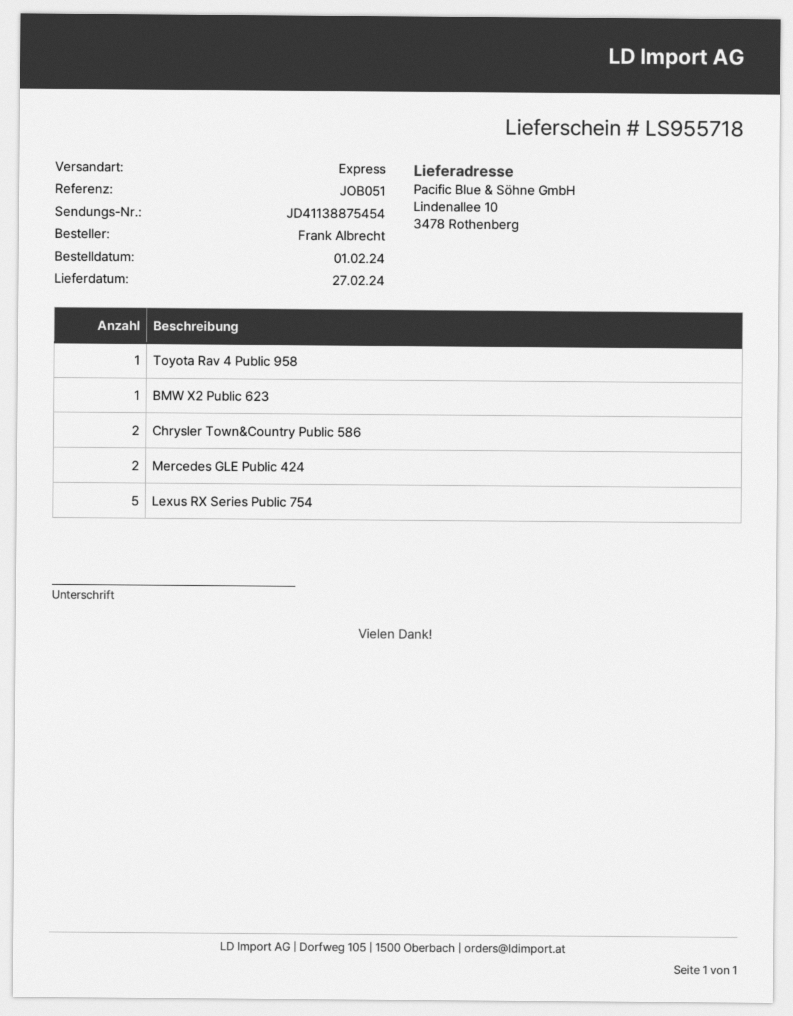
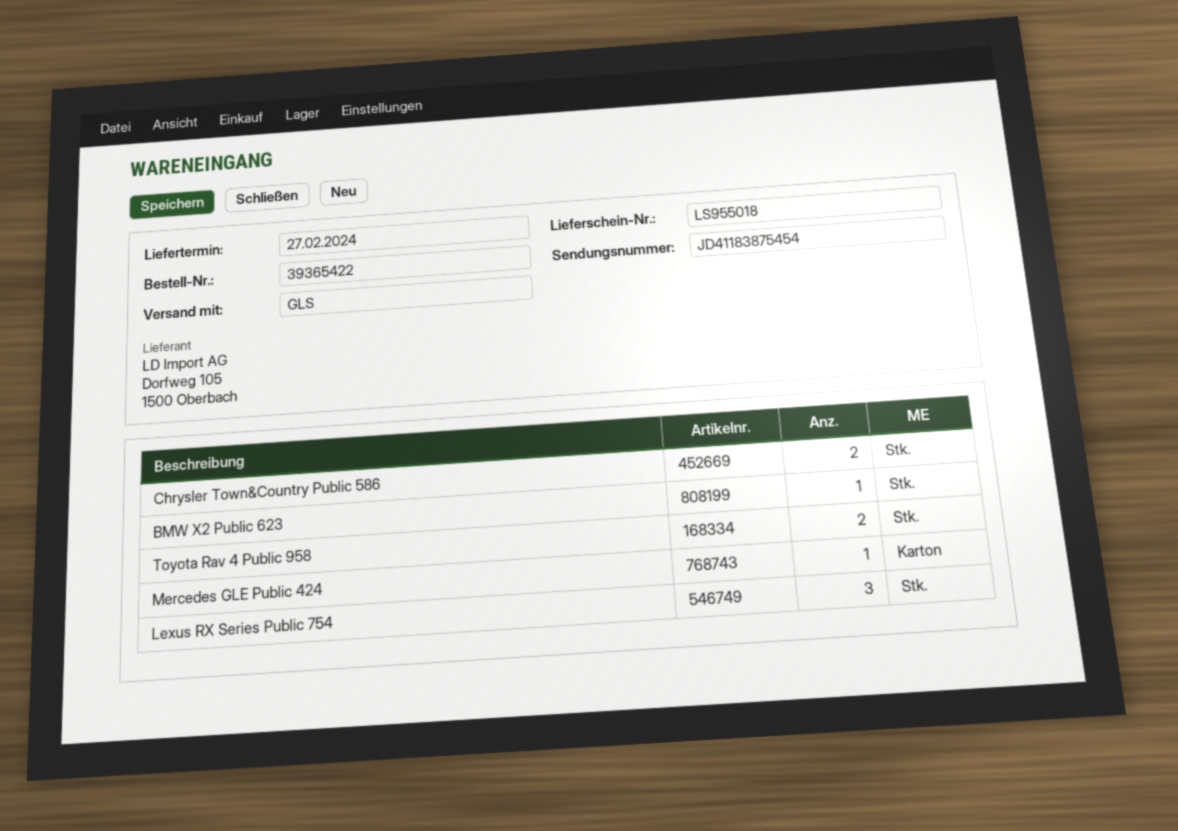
delivery note number: LS955718 -> LS955018
shipping method: express -> GLS
tracking number: JD41138875454 -> JD41183875454
Toyota Rav 4 Public 958: 1 -> 2
Mercedes GLE Public 424: 2 -> 1
Lexus RX Series Public 754: 5 -> 3

